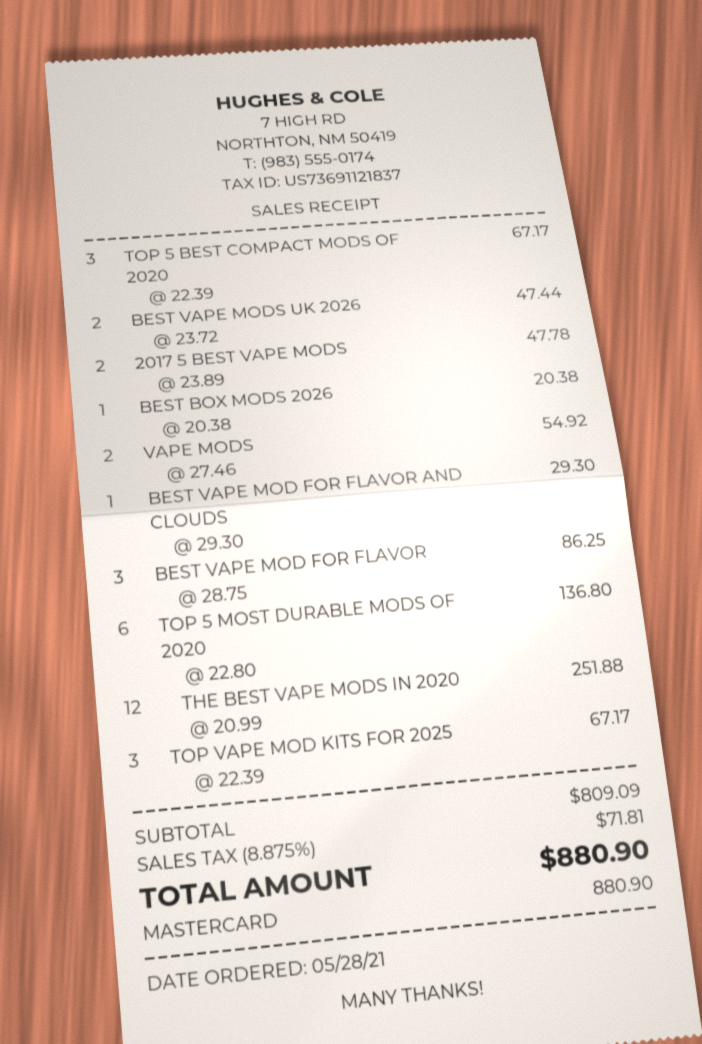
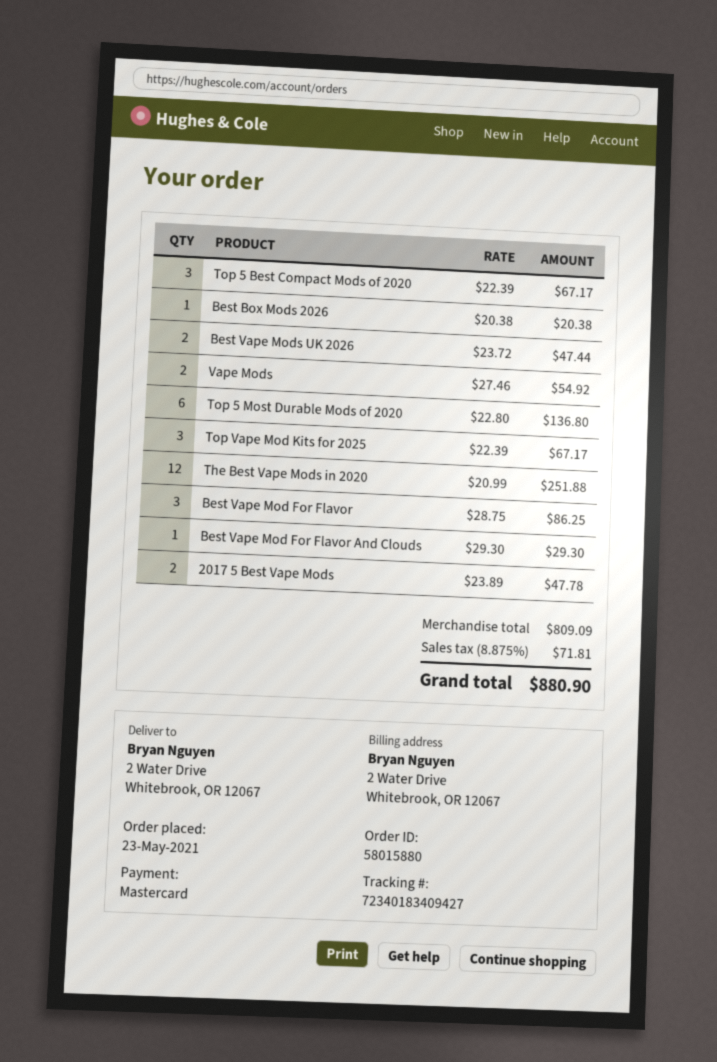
order date: 2021-05-28 -> 2021-05-23

